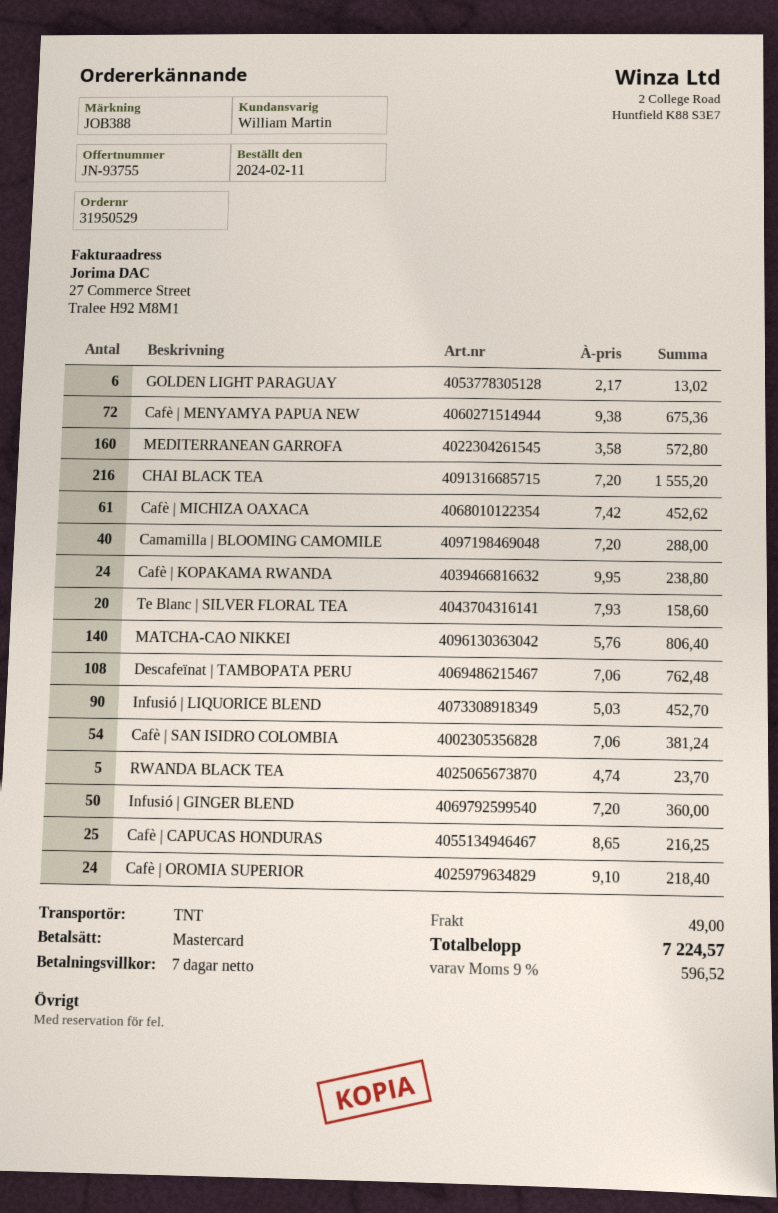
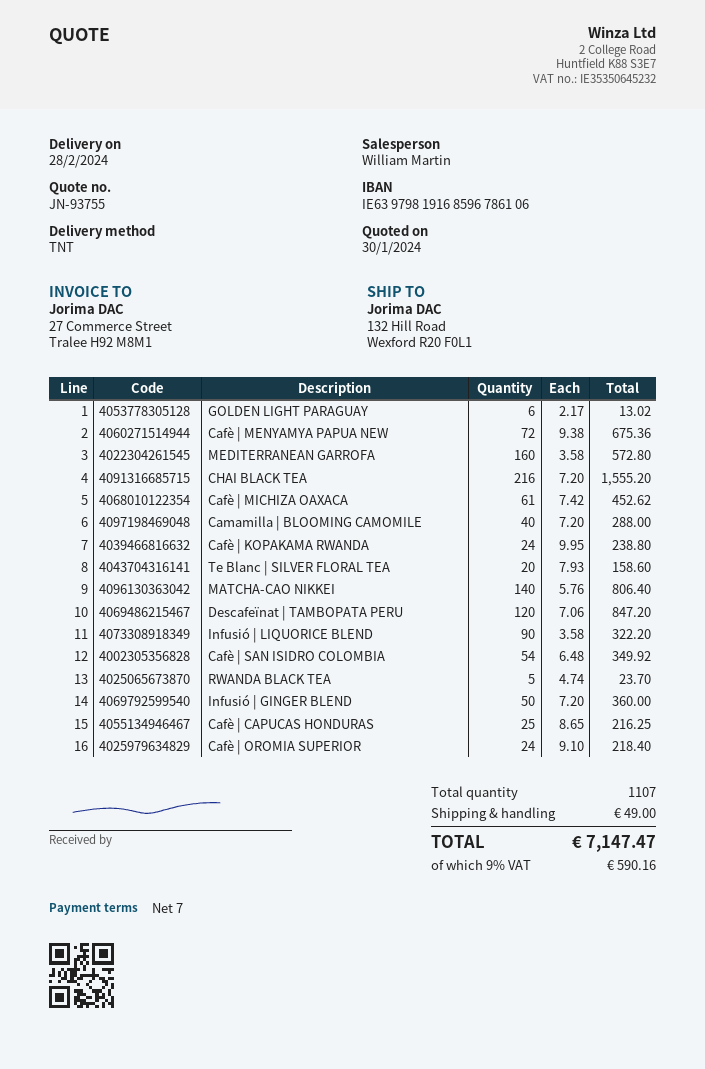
Descafeïnat | TAMBOPATA PERU: 108 x 7.06 = 762.48 -> 120 x 7.06 = 847.20
Infusió | LIQUORICE BLEND: 90 x 5.03 = 452.70 -> 90 x 3.58 = 322.20
Cafè | SAN ISIDRO COLOMBIA: 54 x 7.06 = 381.24 -> 54 x 6.48 = 349.92
tax: 9% = 596.52 -> 9% = 590.16
total: 7224.57 -> 7147.47

